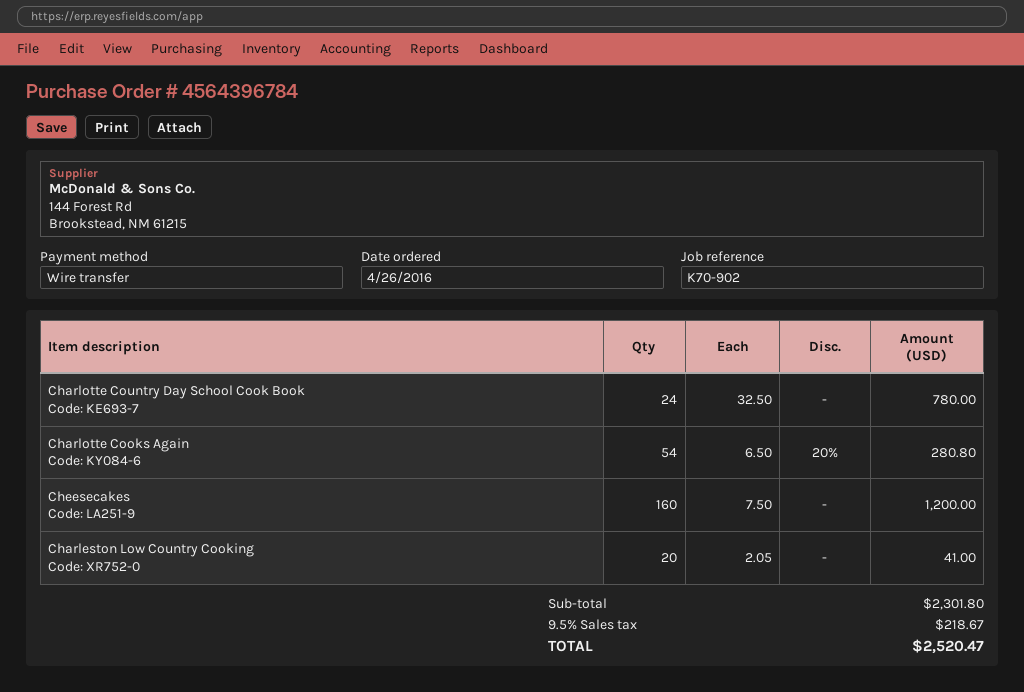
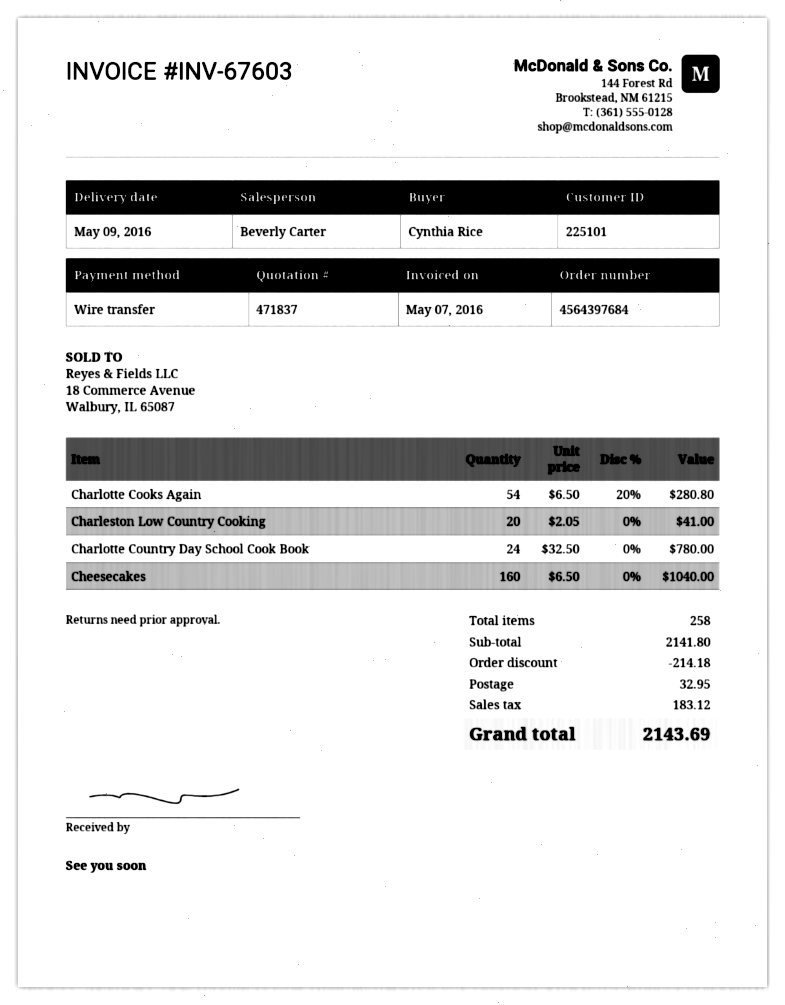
order number: 4564396784 -> 4564397684
Cheesecakes: 160 x 7.50 = 1200.00 -> 160 x 6.50 = 1040.00
subtotal: 2301.80 -> 2141.80
discount: none -> 214.18
shipping: none -> 32.95
tax: 218.67 -> 183.12
total: 2520.47 -> 2143.69

